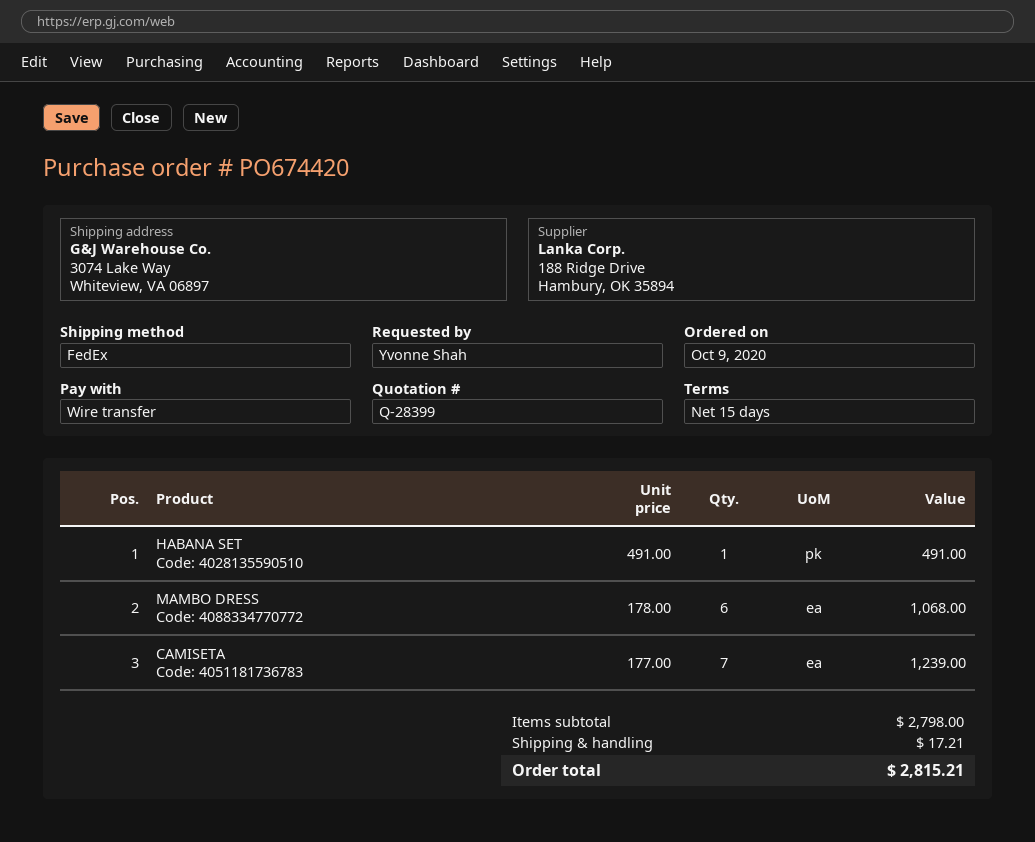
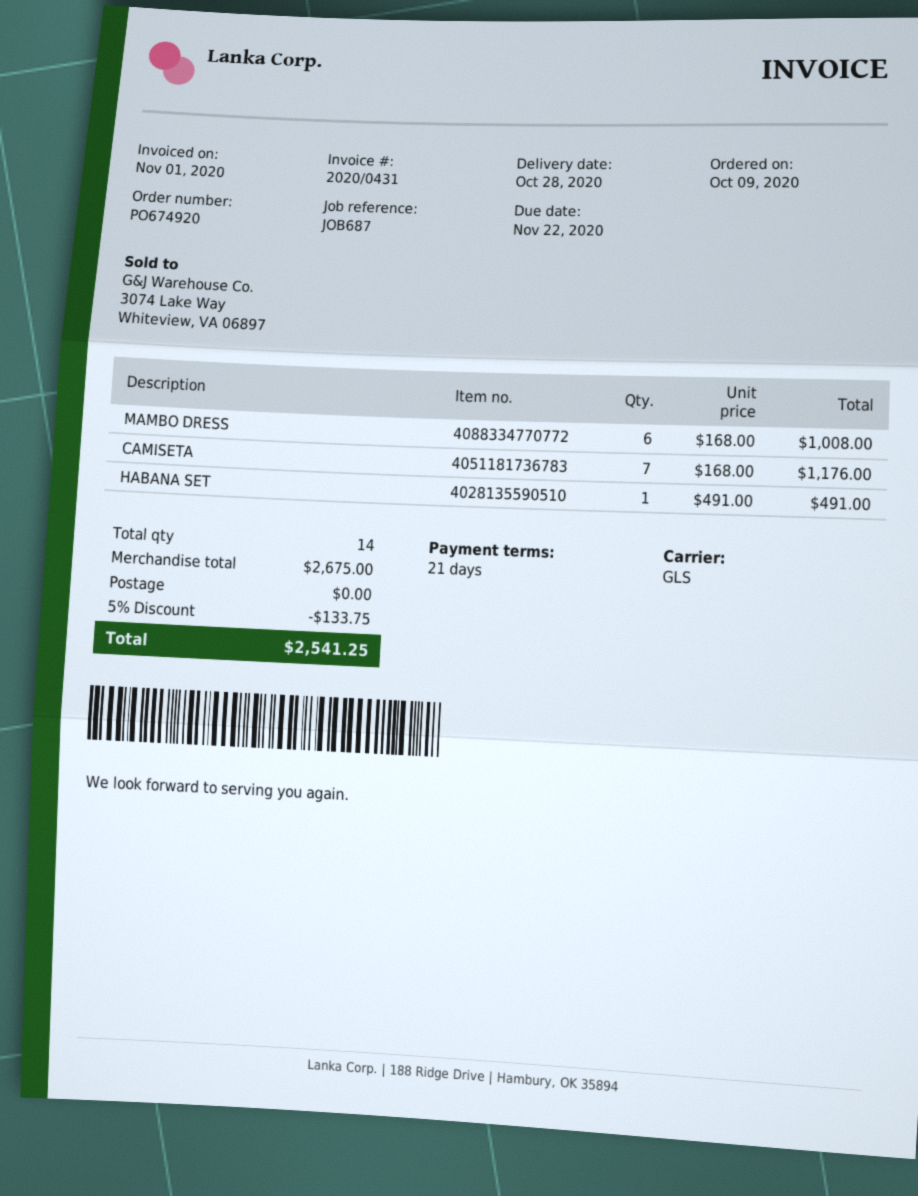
order number: PO674420 -> PO674920
payment terms: 15 days -> 21 days
shipping method: FedEx -> GLS
MAMBO DRESS: 6 x 178.00 = 1068.00 -> 6 x 168.00 = 1008.00
CAMISETA: 7 x 177.00 = 1239.00 -> 7 x 168.00 = 1176.00
subtotal: 2798.00 -> 2675.00
discount: none -> 5% = 133.75
shipping: 17.21 -> 0.00
total: 2815.21 -> 2541.25

